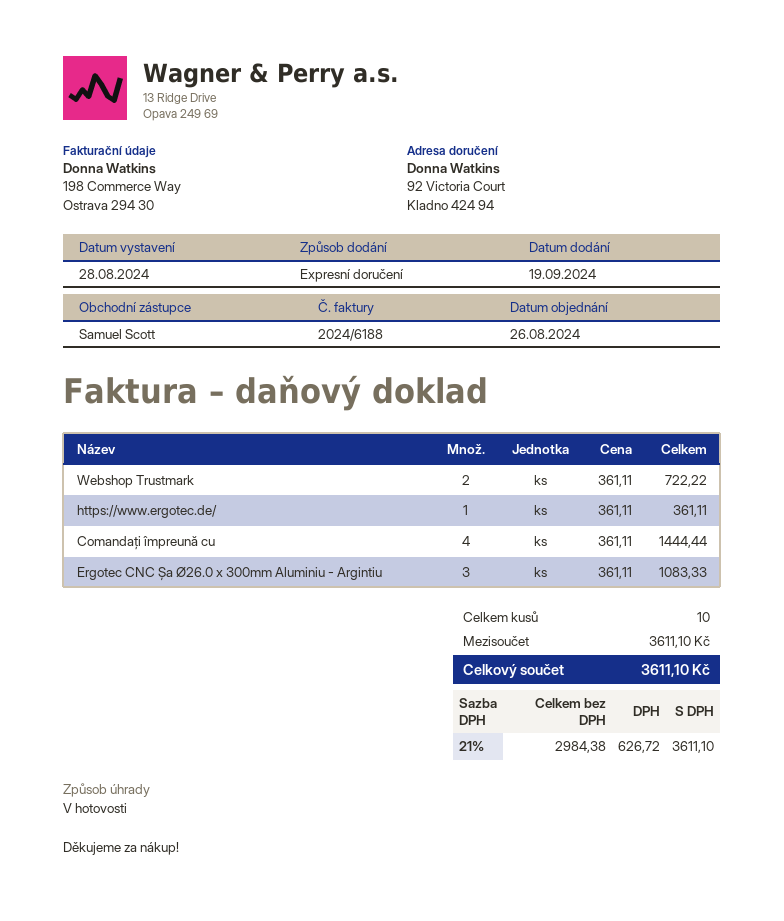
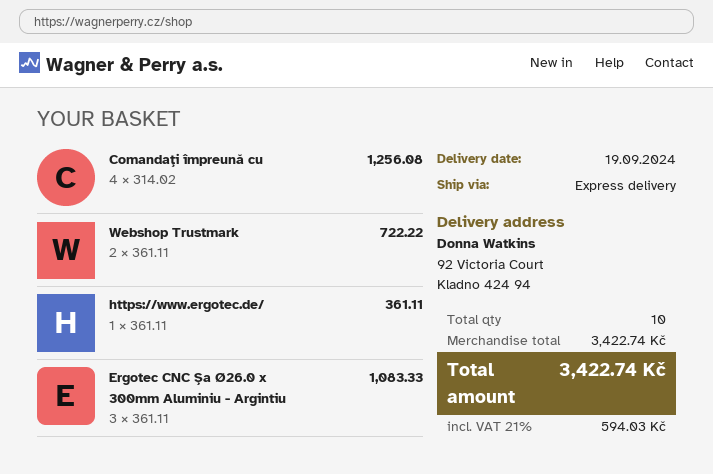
Comandați împreună cu: 4 x 361.11 = 1444.44 -> 4 x 314.02 = 1256.08
subtotal: 3611.10 -> 3422.74
tax: 21% = 626.72 -> 21% = 594.03
total: 3611.10 -> 3422.74

